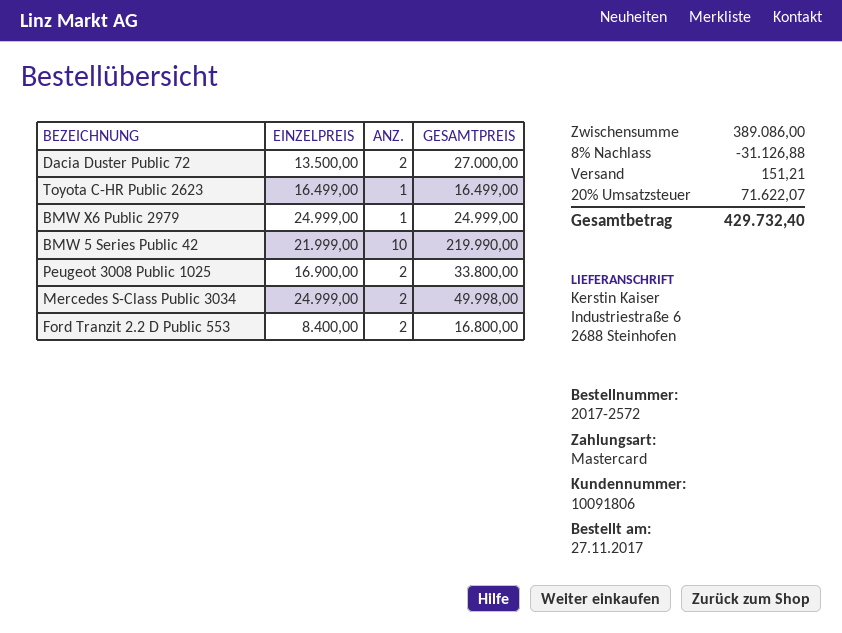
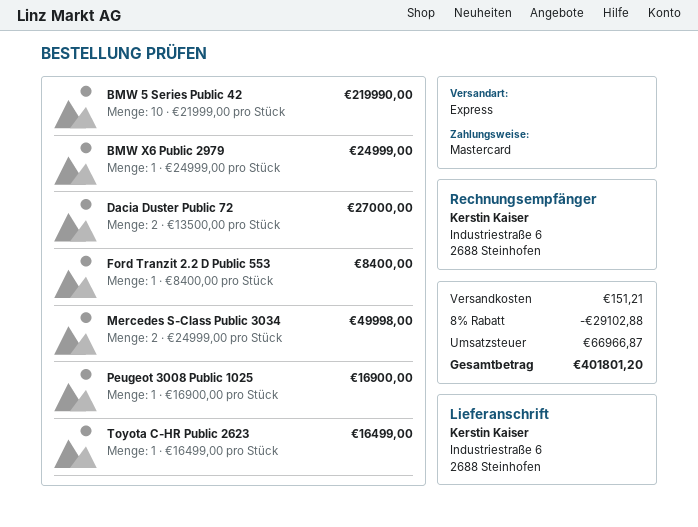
Peugeot 3008 Public 1025: 2 x 16900.00 = 33800.00 -> 1 x 16900.00 = 16900.00
Ford Tranzit 2.2 D Public 553: 2 x 8400.00 = 16800.00 -> 1 x 8400.00 = 8400.00
discount: 8% = 31126.88 -> 8% = 29102.88
tax: 71622.07 -> 66966.87
total: 429732.40 -> 401801.20

